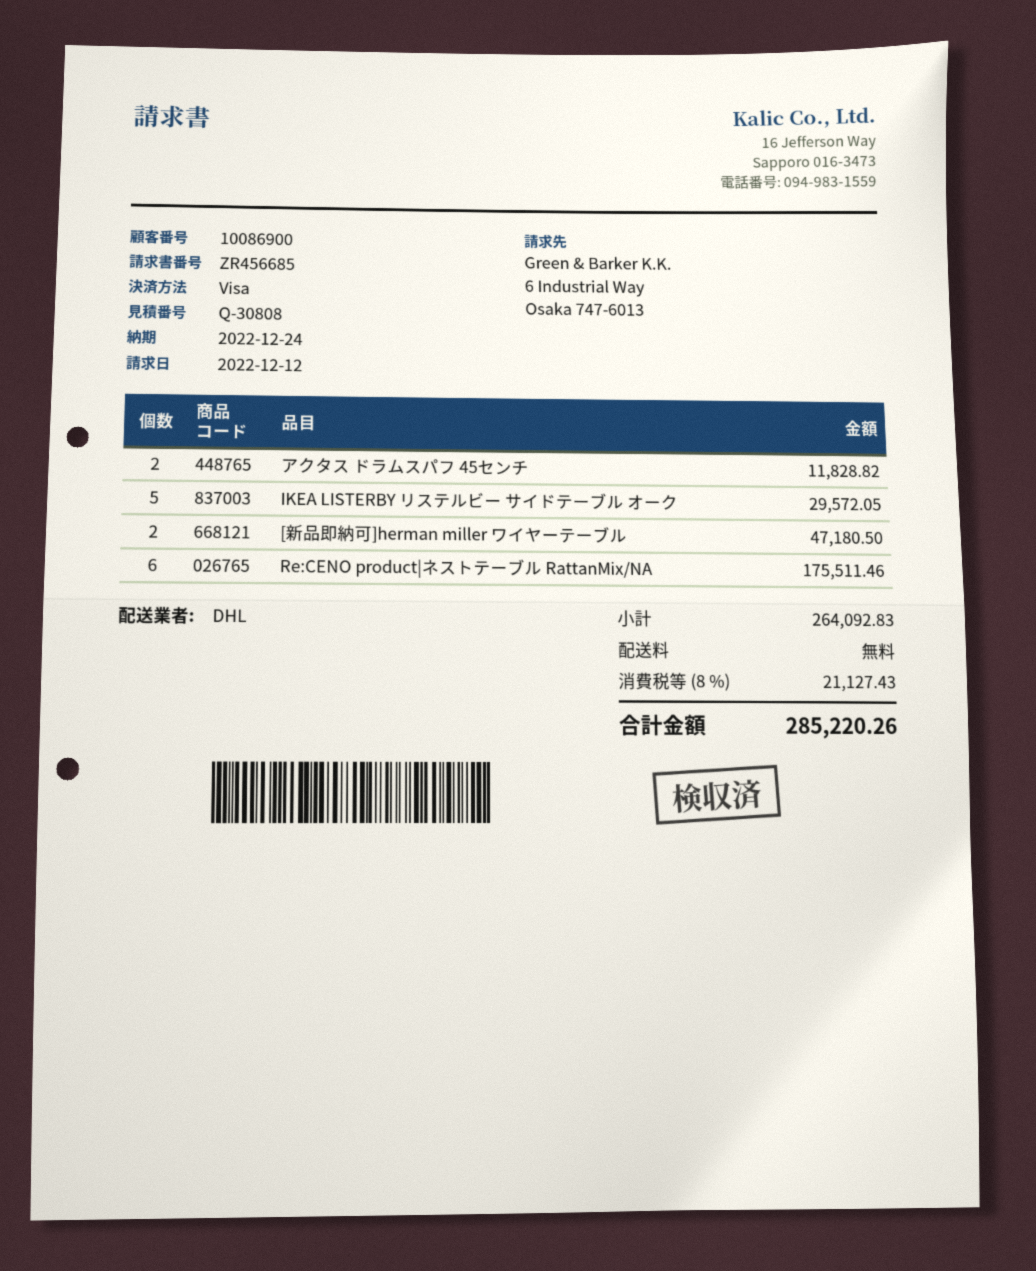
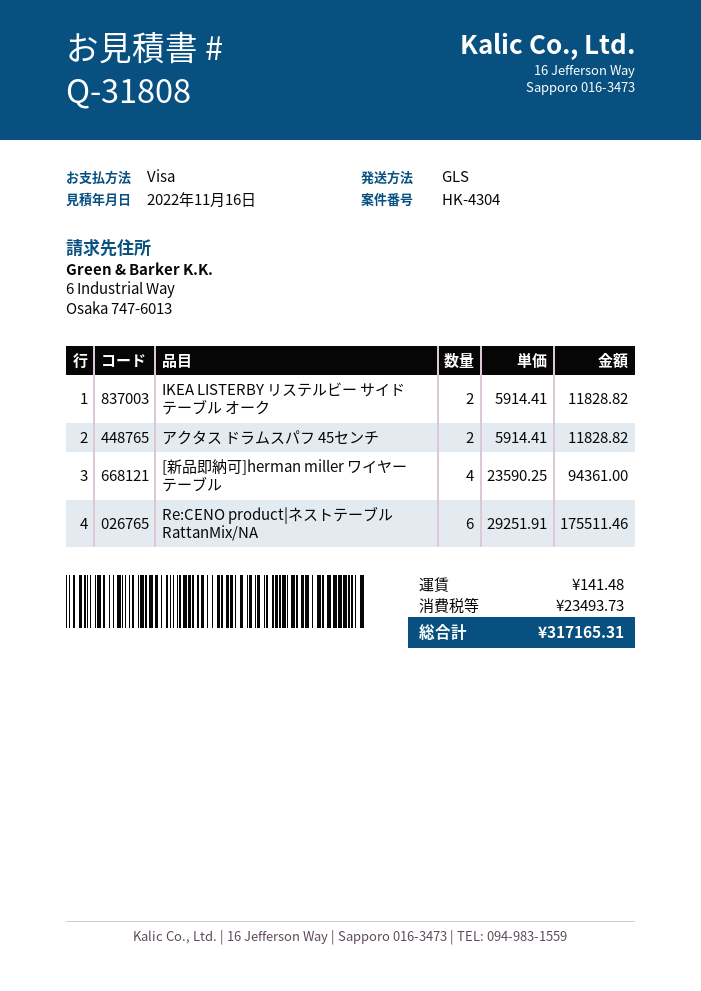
quote number: Q-30808 -> Q-31808
shipping method: DHL -> GLS
IKEA LISTERBY リステルビー サイドテーブル オーク: 5 for 29572.05 -> 2 for 11828.82
[新品即納可]herman miller ワイヤーテーブル: 2 for 47180.50 -> 4 for 94361.00
shipping: 0.00 -> 141.48
tax: 21127.43 -> 23493.73
total: 285220.26 -> 317165.31

